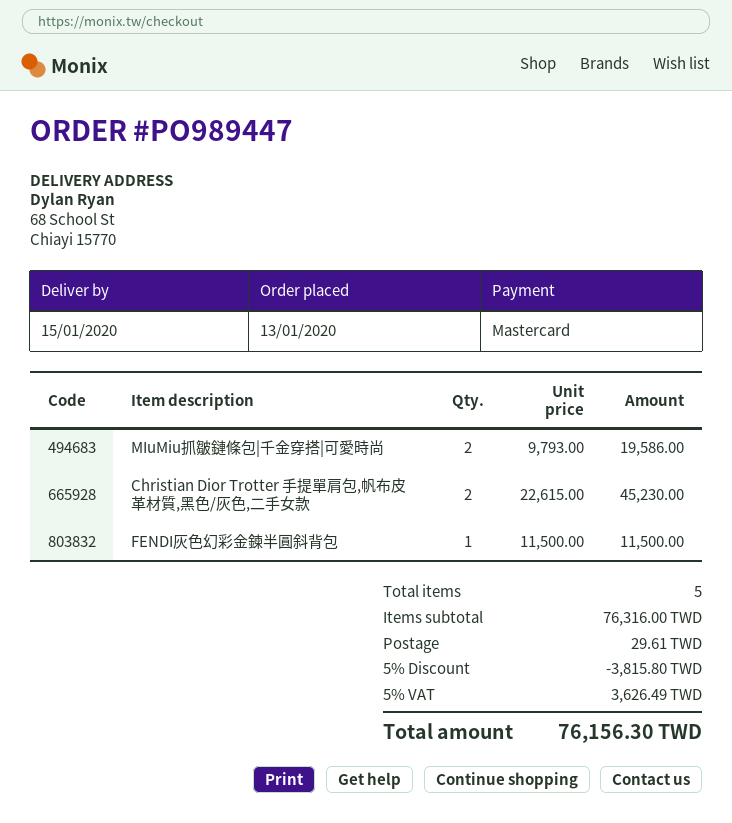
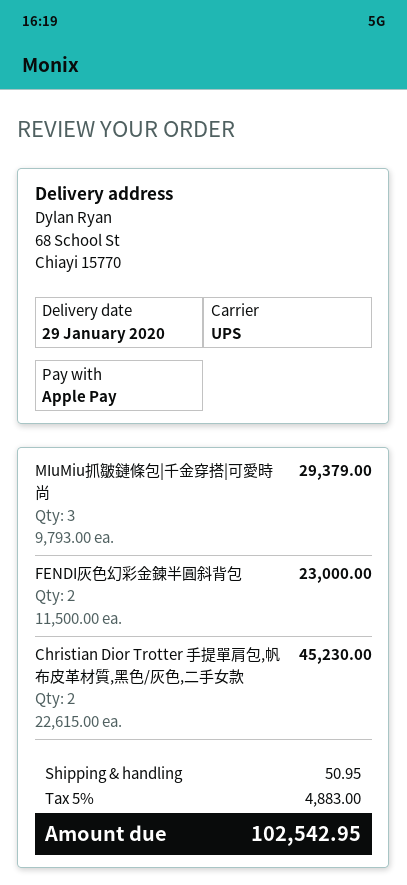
delivery date: 2020-01-15 -> 2020-01-29
payment method: Mastercard -> Apple Pay
MIuMiu抓皺鏈條包|千金穿搭|可愛時尚: 2 x 9793.00 = 19586.00 -> 3 x 9793.00 = 29379.00
FENDI灰色幻彩金鍊半圓斜背包: 1 x 11500.00 = 11500.00 -> 2 x 11500.00 = 23000.00
discount: 5% = 3815.80 -> none
shipping: 29.61 -> 50.95
tax: 5% = 3626.49 -> 5% = 4883.00
total: 76156.30 -> 102542.95

